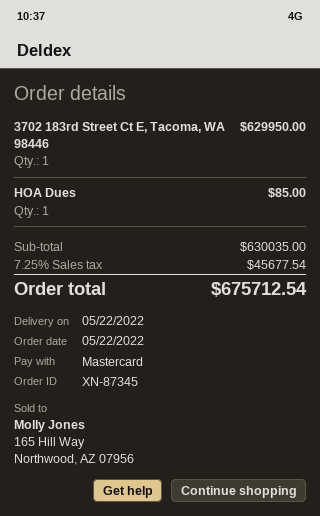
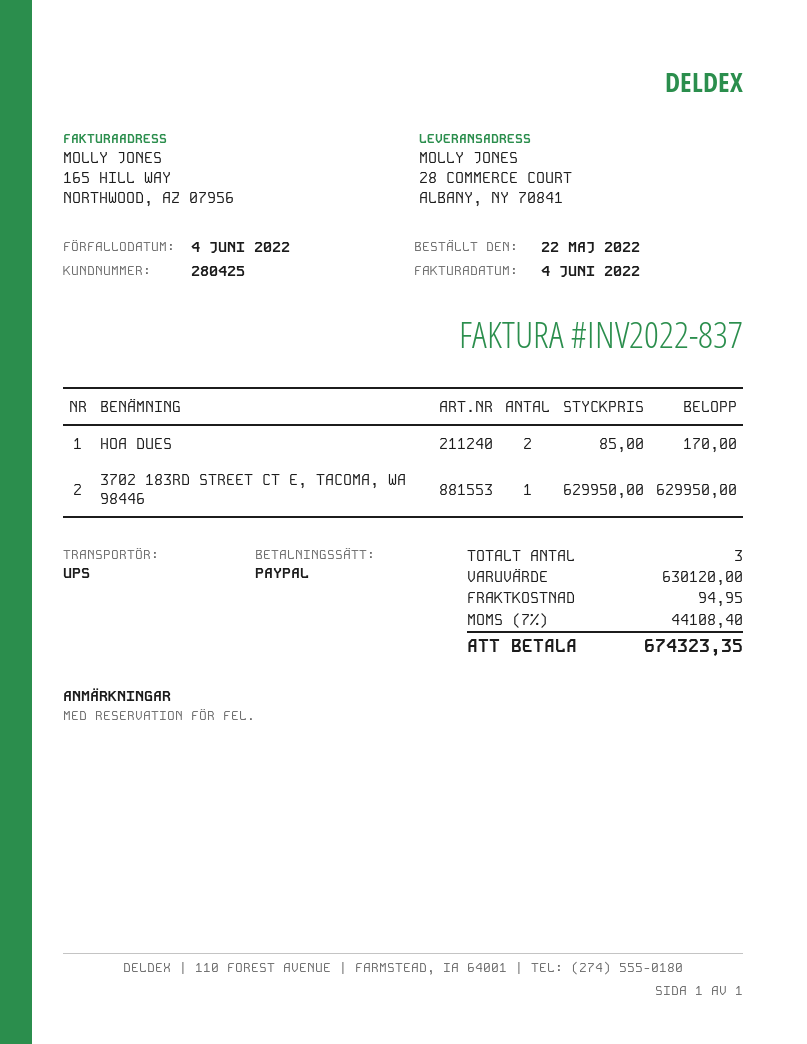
payment method: Mastercard -> PayPal
HOA Dues: 1 for 85.00 -> 2 for 170.00
subtotal: 630035.00 -> 630120.00
shipping: none -> 94.95
tax: 7.25% = 45677.54 -> 7% = 44108.40
total: 675712.54 -> 674323.35

